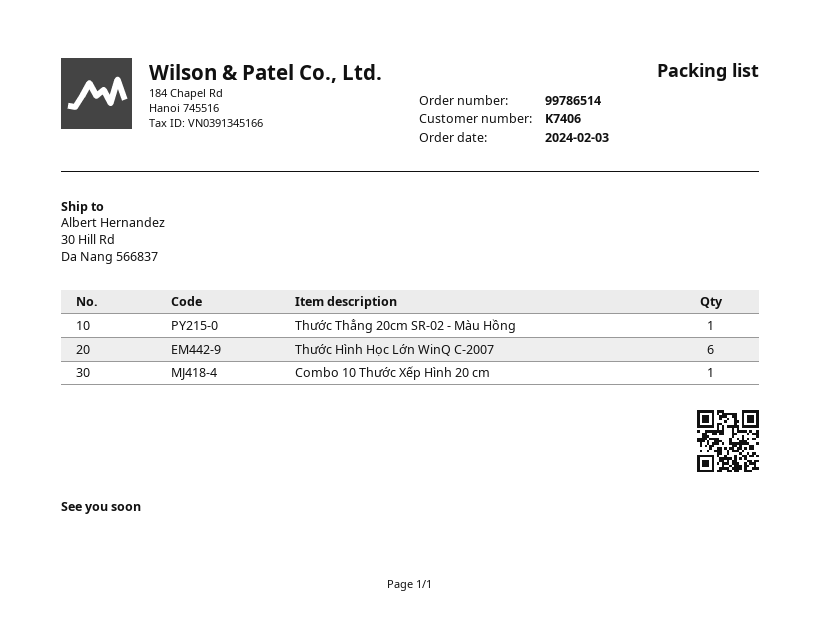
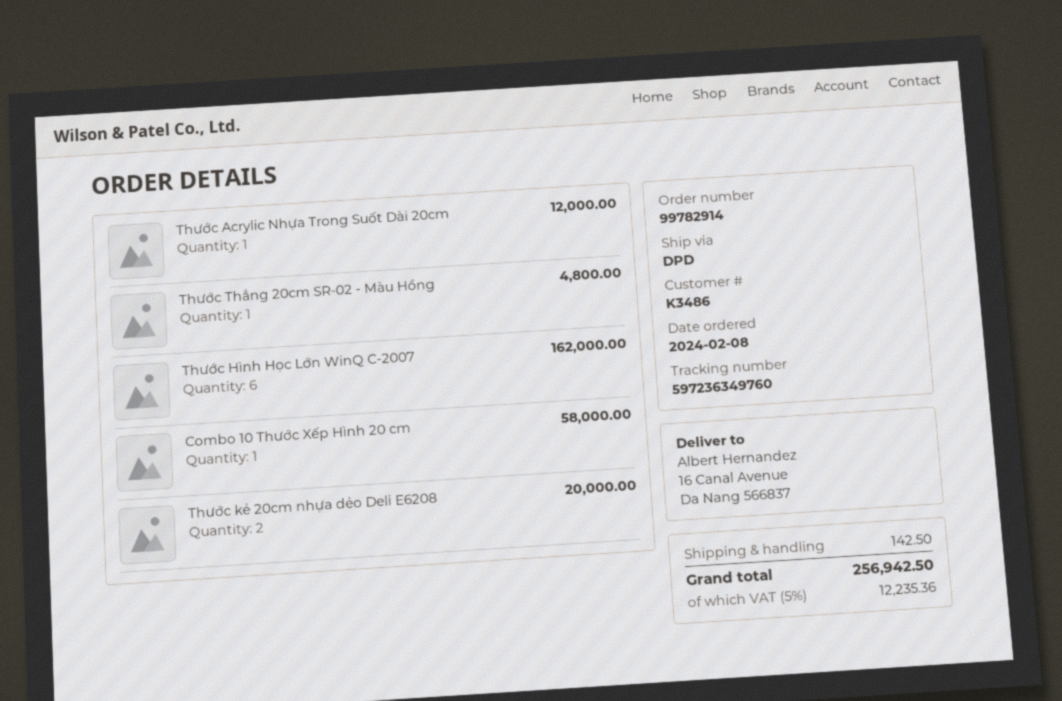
order number: 99786514 -> 99782914
order date: 2024-02-03 -> 2024-02-08
customer number: K7406 -> K3486
ship to: 30 Hill Rd, Da Nang 566837 -> 16 Canal Avenue, Da Nang 566837
Thước Acrylic Nhựa Trong Suốt Dài 20cm: none -> 1
Thước kẻ 20cm nhựa dẻo Deli E6208: none -> 2

